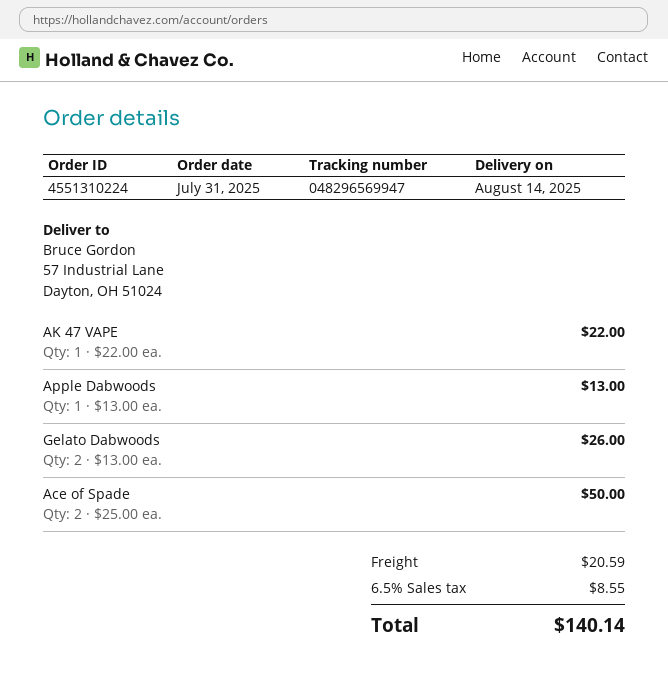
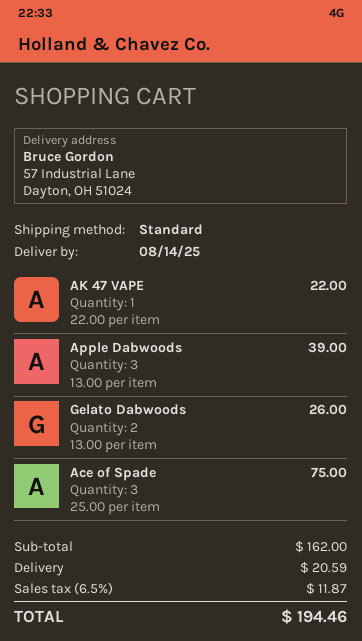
Apple Dabwoods: 1 x 13.00 = 13.00 -> 3 x 13.00 = 39.00
Ace of Spade: 2 x 25.00 = 50.00 -> 3 x 25.00 = 75.00
tax: 6.5% = 8.55 -> 6.5% = 11.87
total: 140.14 -> 194.46

